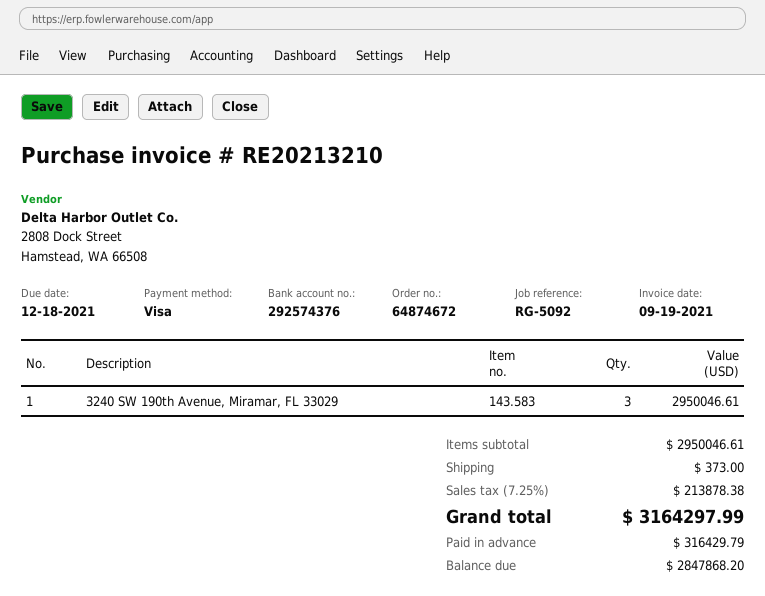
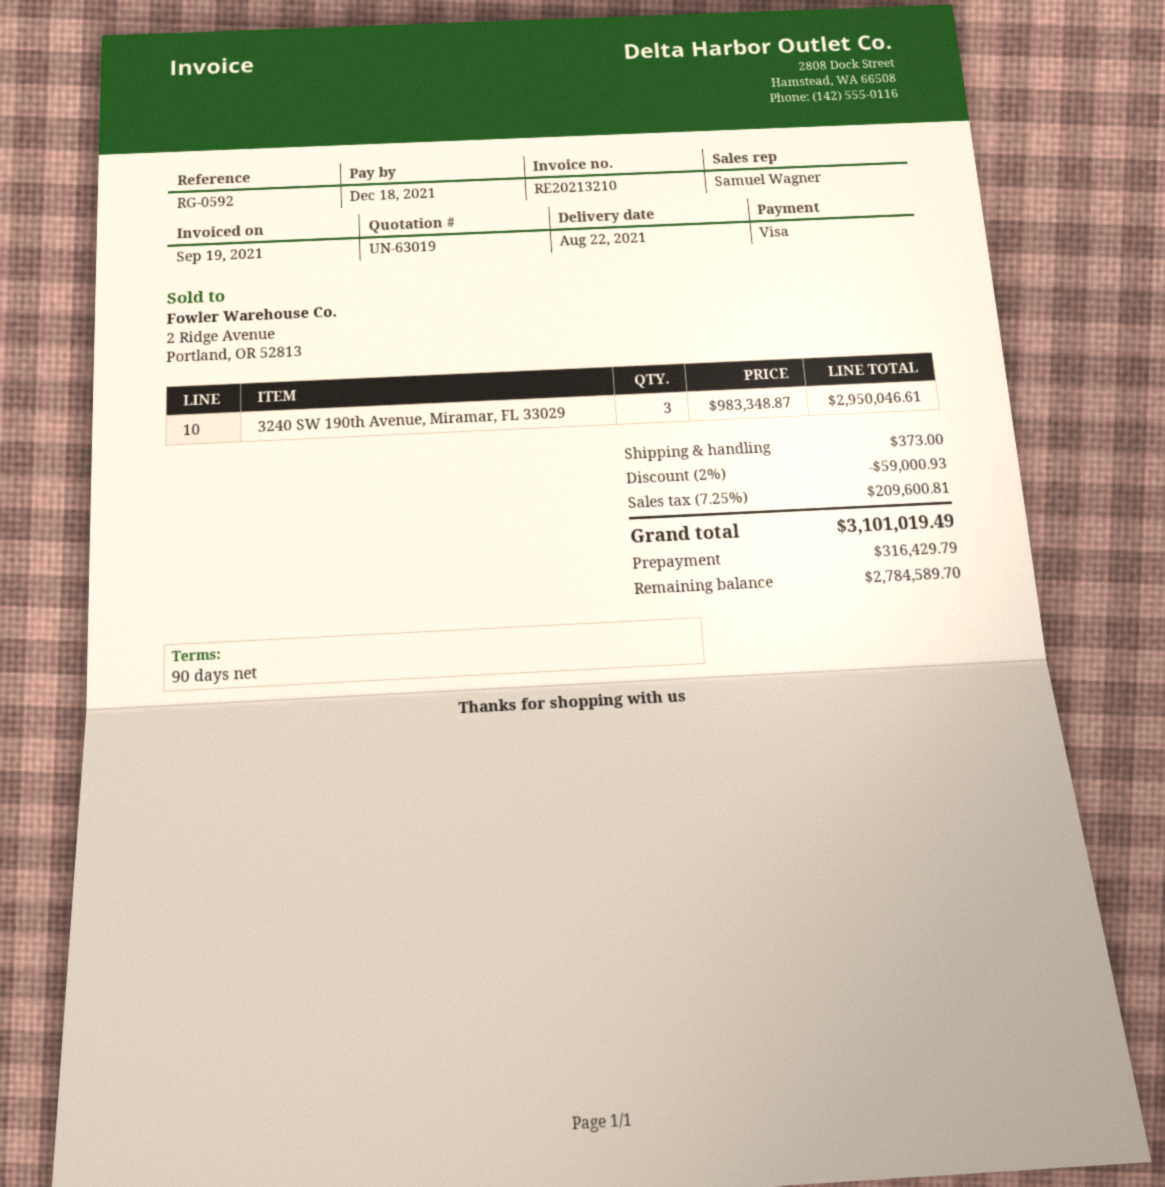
reference: RG-5092 -> RG-0592
discount: none -> 2% = 59000.93
tax: 7.25% = 213878.38 -> 7.25% = 209600.81
total: 3164297.99 -> 3101019.49
balance: 2847868.20 -> 2784589.70

